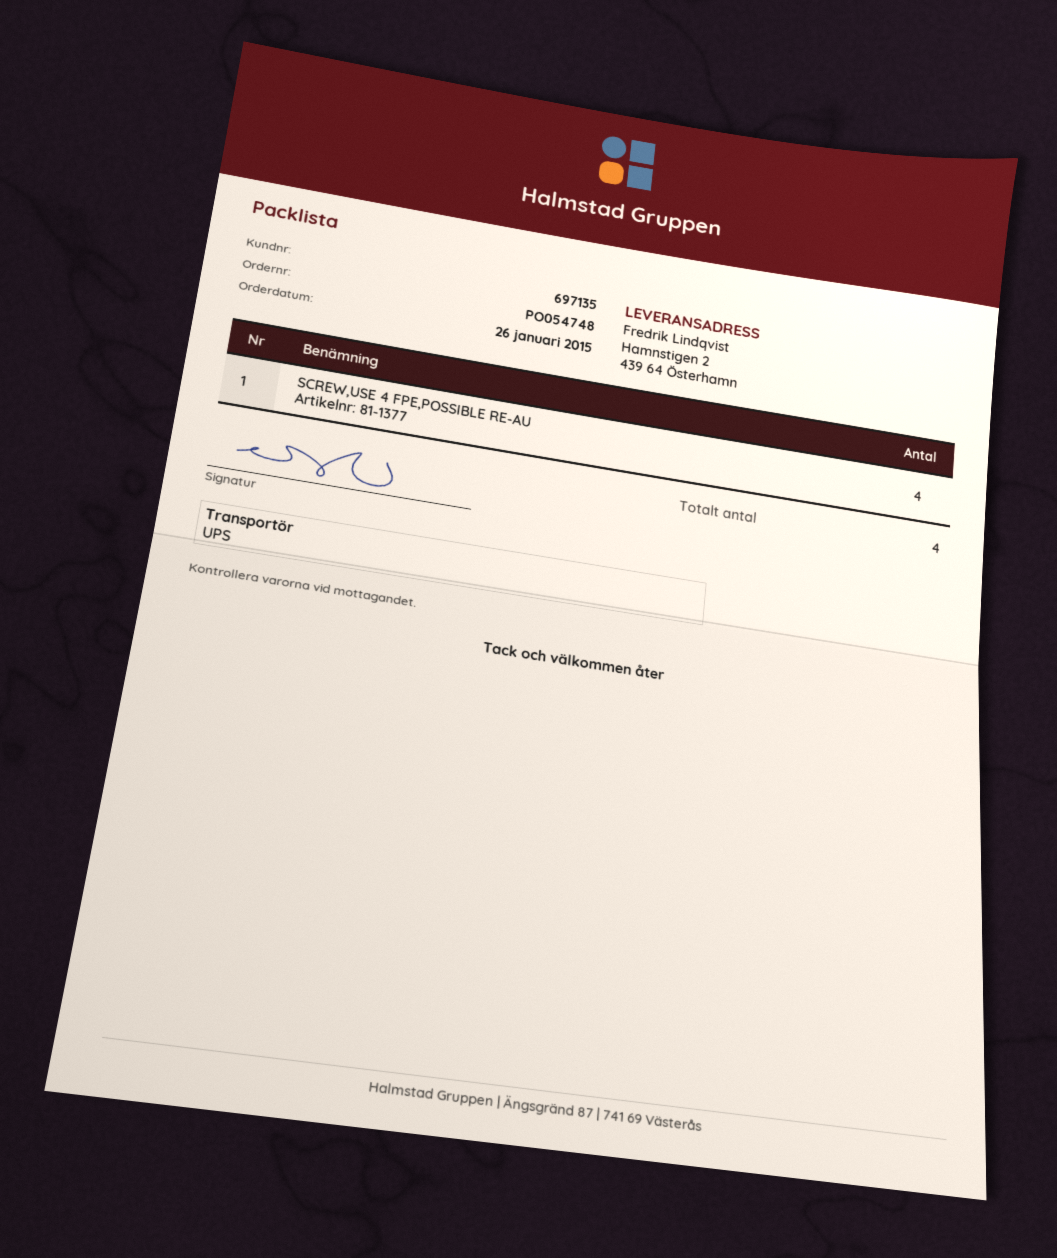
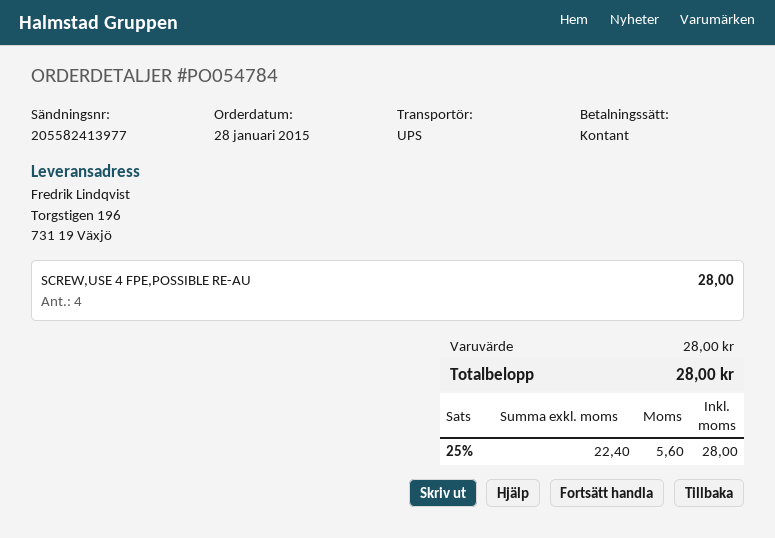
order number: PO054748 -> PO054784
order date: 2015-01-26 -> 2015-01-28
ship to: Hamnstigen 2, 439 64 Österhamn -> Torgstigen 196, 731 19 Växjö

